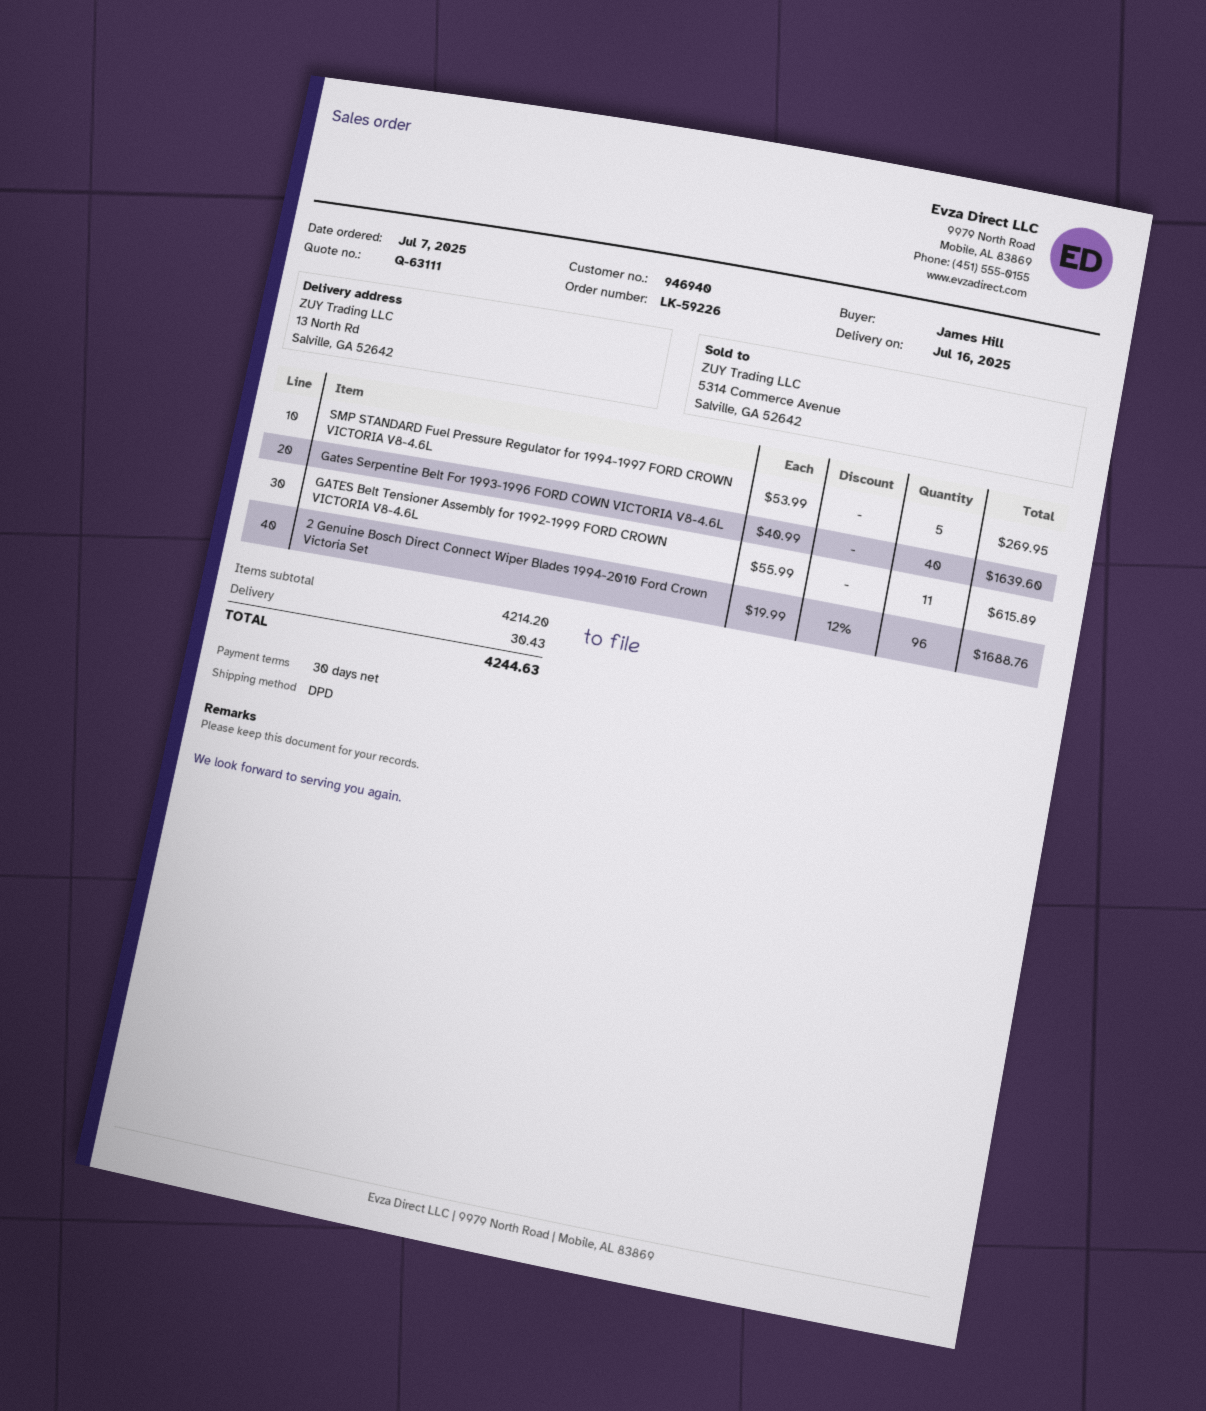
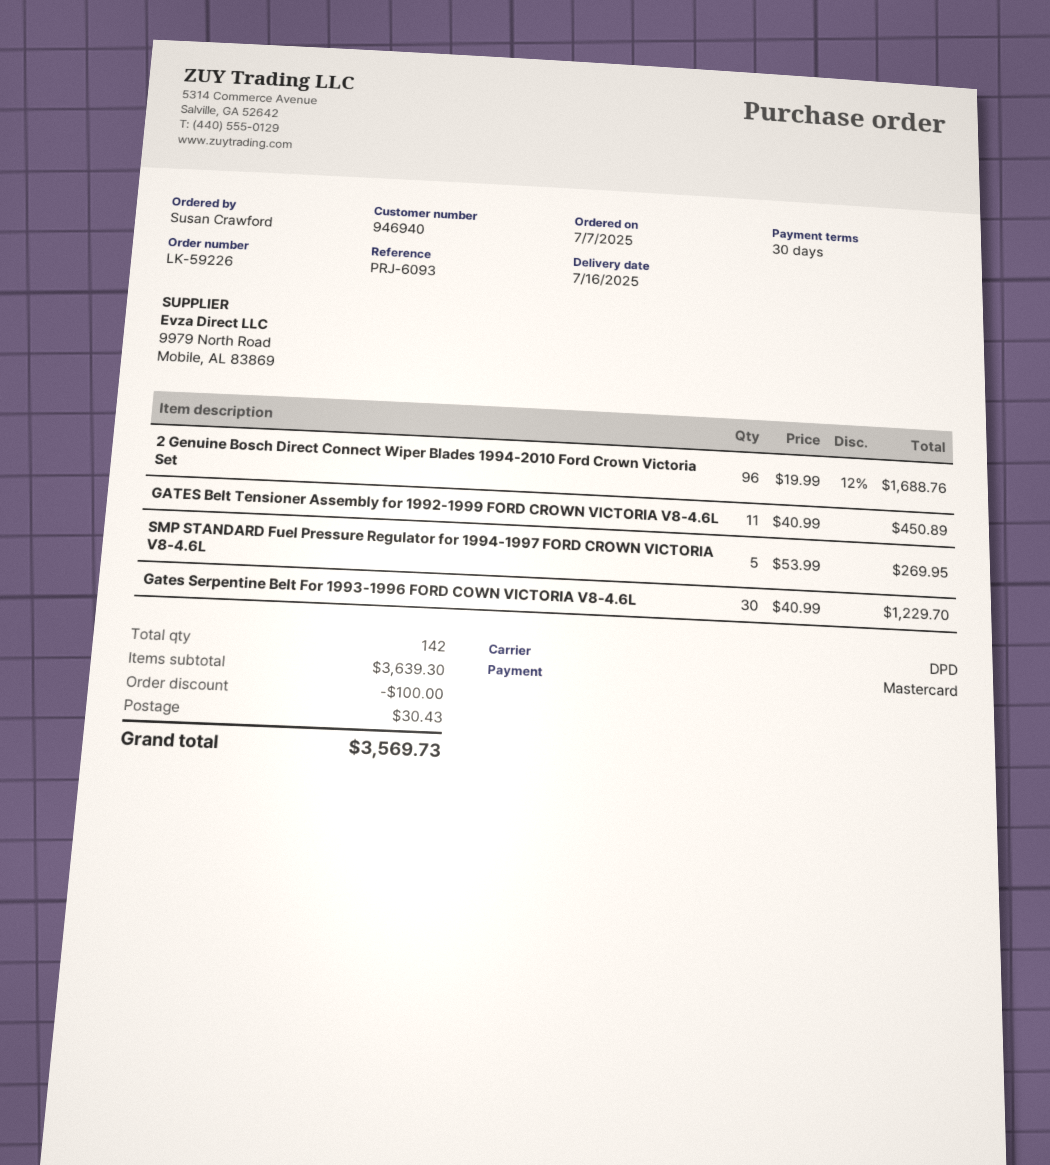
ordered by: James Hill -> Susan Crawford
Gates Serpentine Belt For 1993-1996 FORD COWN VICTORIA V8-4.6L: 40 x 40.99 = 1639.60 -> 30 x 40.99 = 1229.70
GATES Belt Tensioner Assembly for 1992-1999 FORD CROWN VICTORIA V8-4.6L: 11 x 55.99 = 615.89 -> 11 x 40.99 = 450.89
subtotal: 4214.20 -> 3639.30
discount: none -> 100.00
total: 4244.63 -> 3569.73

